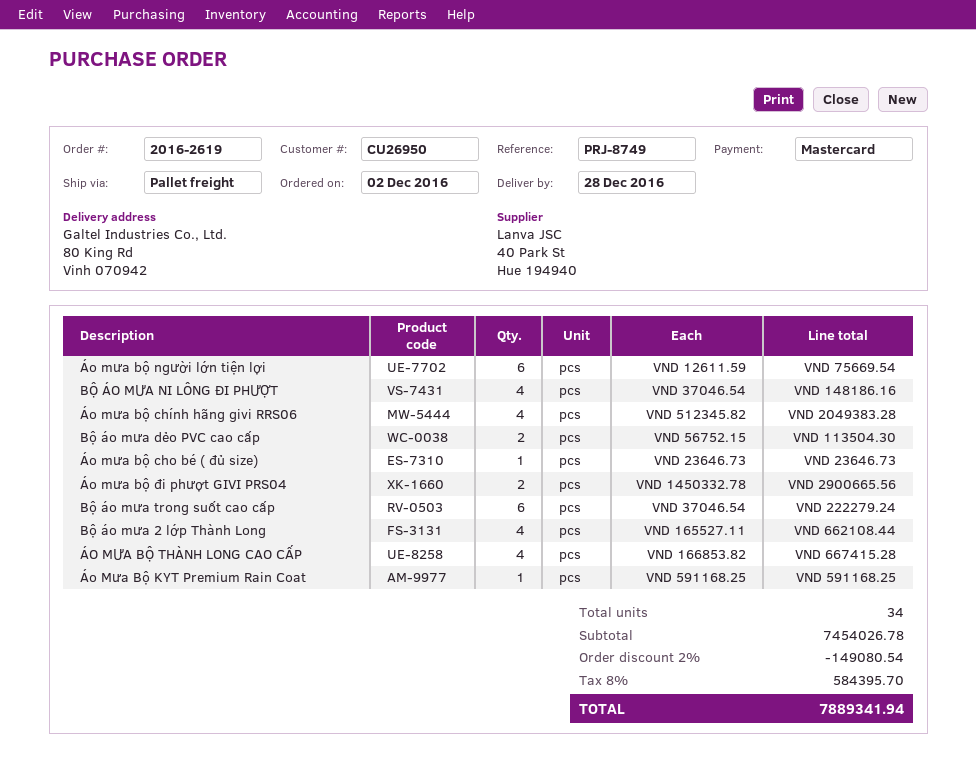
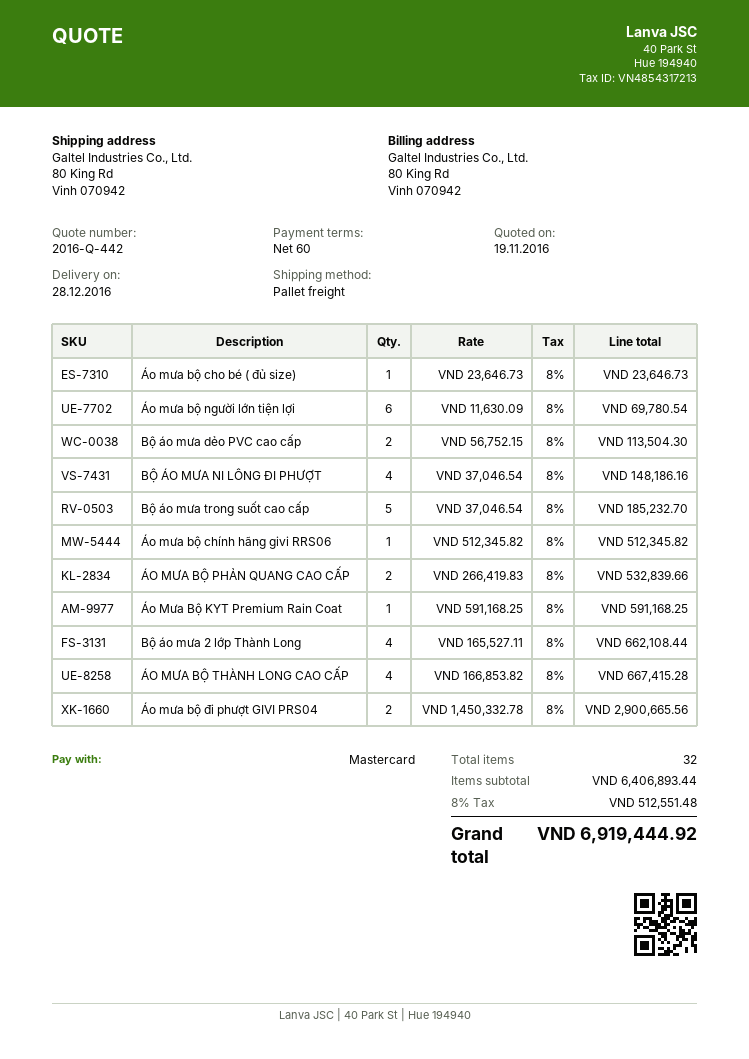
Áo mưa bộ người lớn tiện lợi: 6 x 12611.59 = 75669.54 -> 6 x 11630.09 = 69780.54
Áo mưa bộ chính hãng givi RRS06: 4 x 512345.82 = 2049383.28 -> 1 x 512345.82 = 512345.82
Bộ áo mưa trong suốt cao cấp: 6 x 37046.54 = 222279.24 -> 5 x 37046.54 = 185232.70
ÁO MƯA BỘ PHẢN QUANG CAO CẤP: none -> 2 x 266419.83 = 532839.66
total quantity: 34 -> 32
subtotal: 7454026.78 -> 6406893.44
discount: 2% = 149080.54 -> none
tax: 8% = 584395.70 -> 8% = 512551.48
total: 7889341.94 -> 6919444.92

